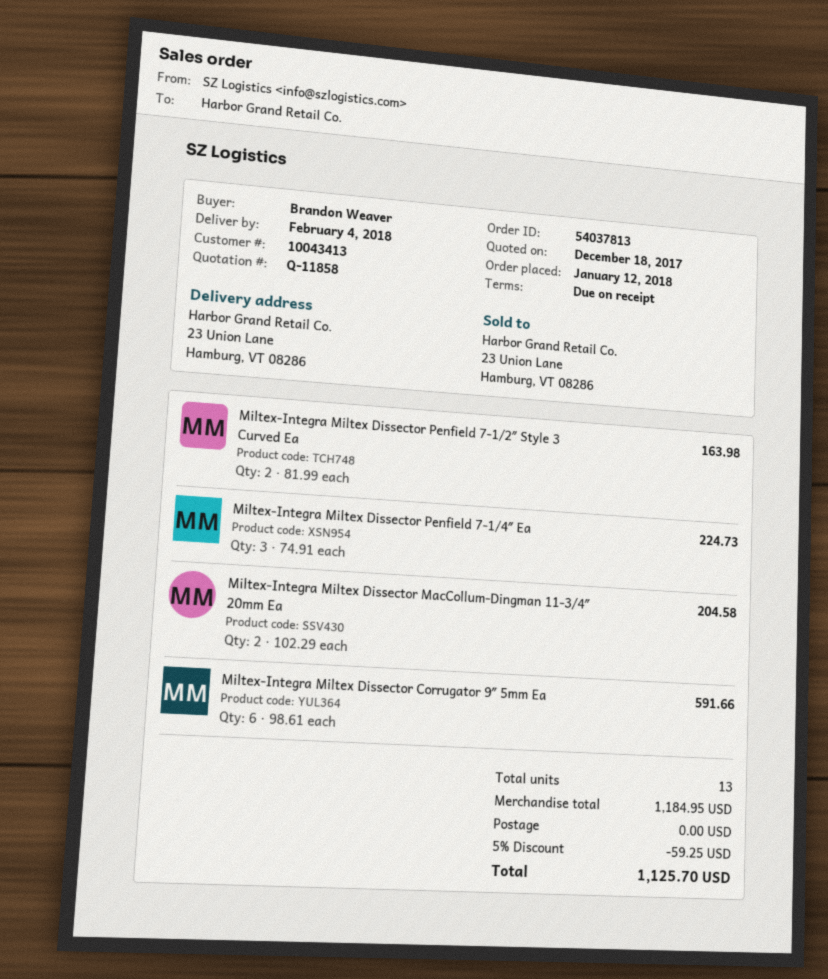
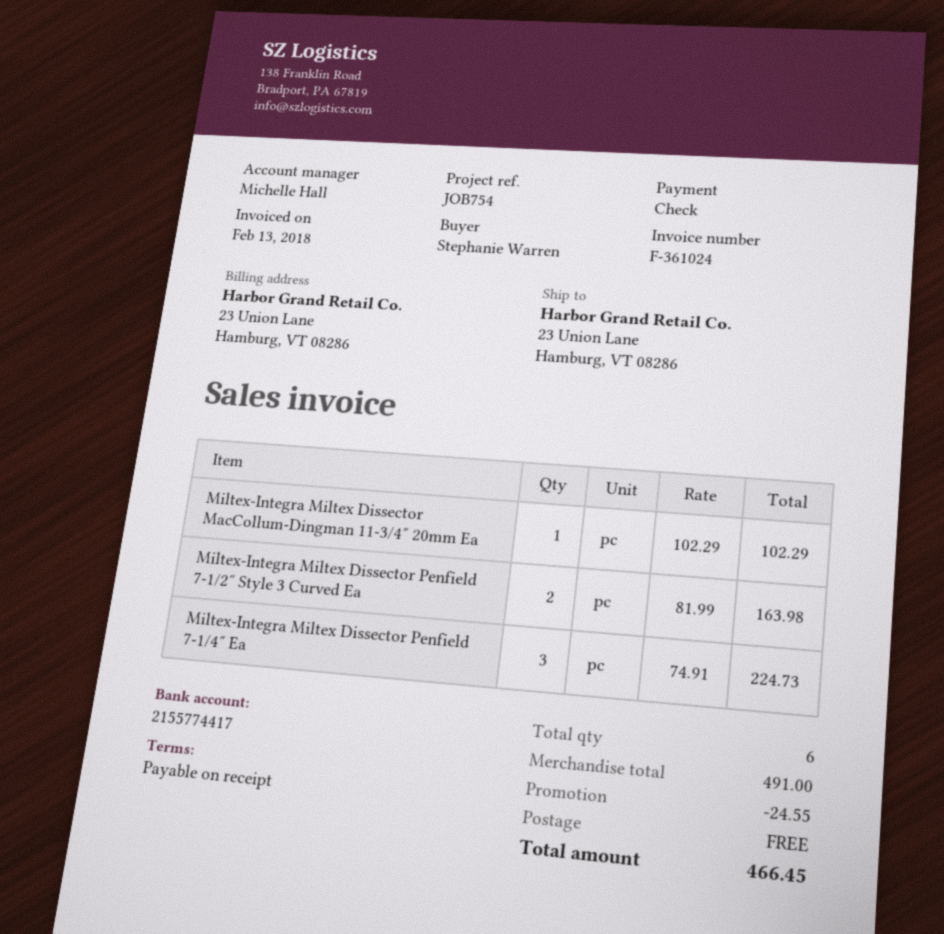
ordered by: Brandon Weaver -> Stephanie Warren
Miltex-Integra Miltex Dissector MacCollum-Dingman 11-3/4″ 20mm Ea: 2 x 102.29 = 204.58 -> 1 x 102.29 = 102.29
Miltex-Integra Miltex Dissector Corrugator 9″ 5mm Ea: 6 x 98.61 = 591.66 -> none
total quantity: 13 -> 6
subtotal: 1184.95 -> 491.00
discount: 59.25 -> 24.55
total: 1125.70 -> 466.45

